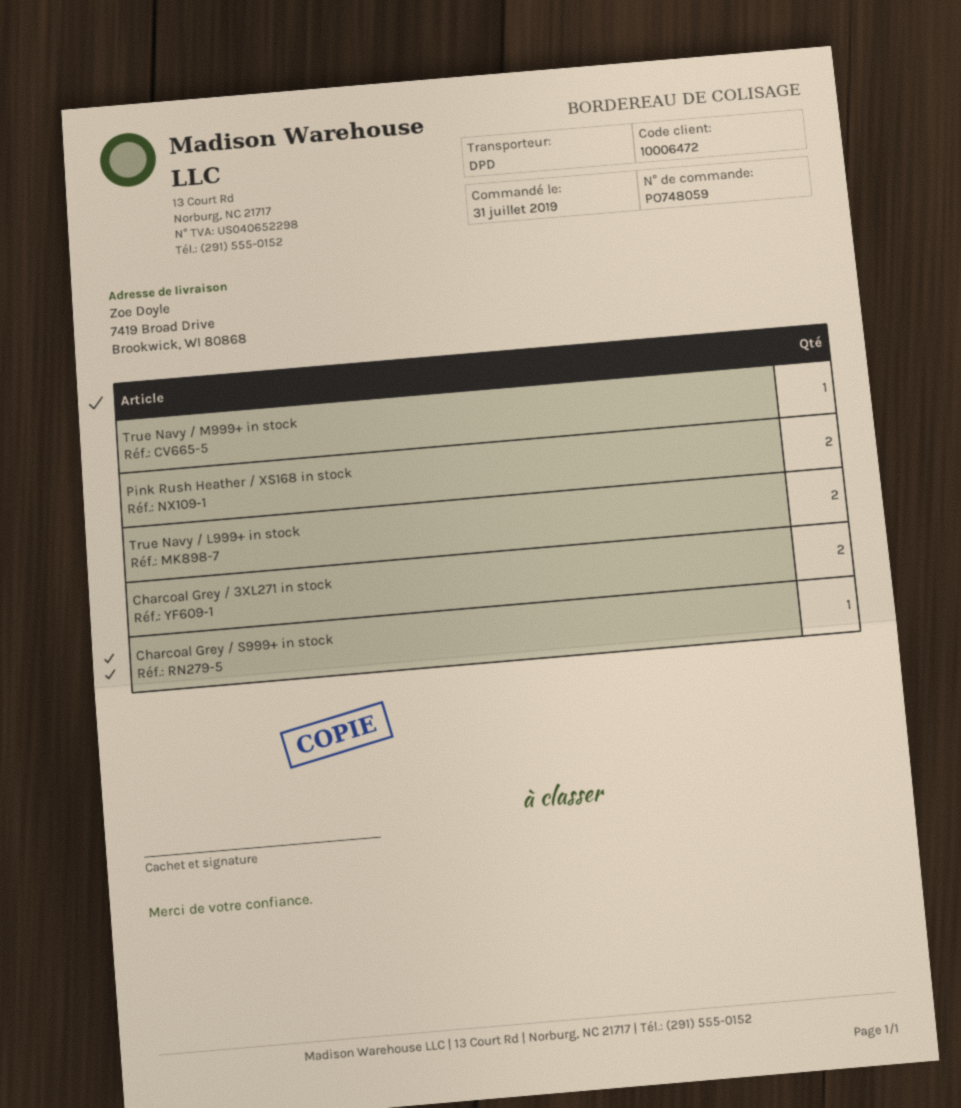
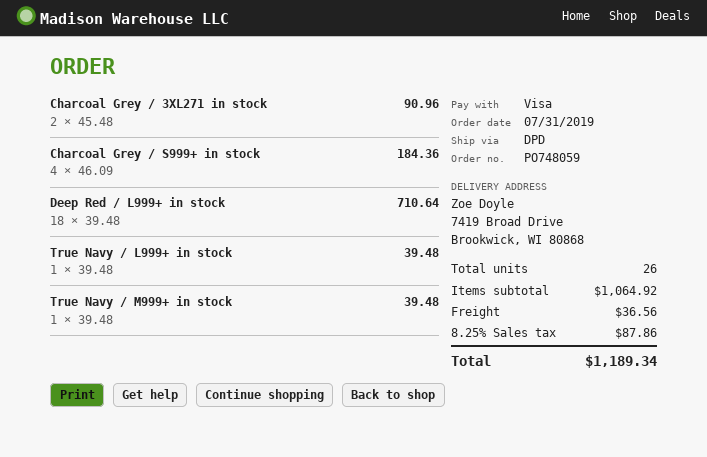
Pink Rush Heather / XS168 in stock: 2 -> none
True Navy / L999+ in stock: 2 -> 1
Charcoal Grey / S999+ in stock: 1 -> 4
Deep Red / L999+ in stock: none -> 18

